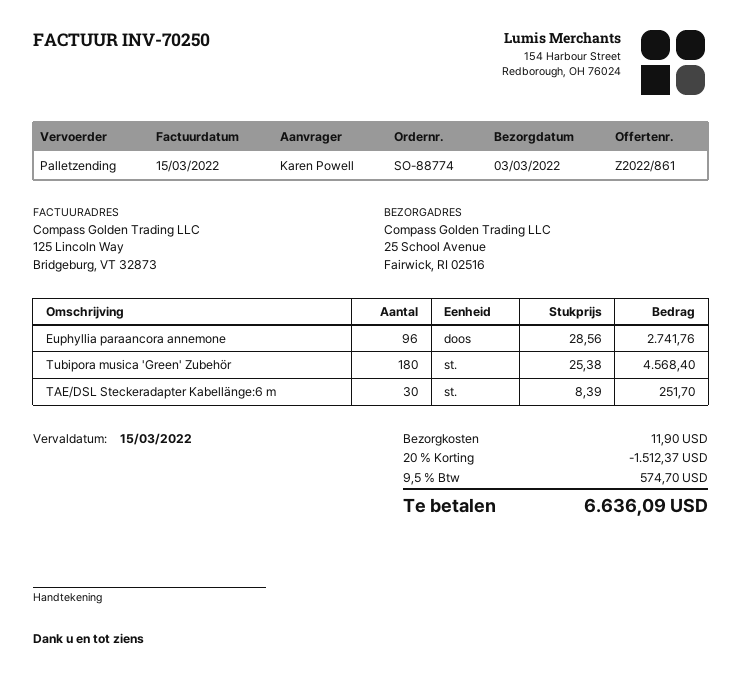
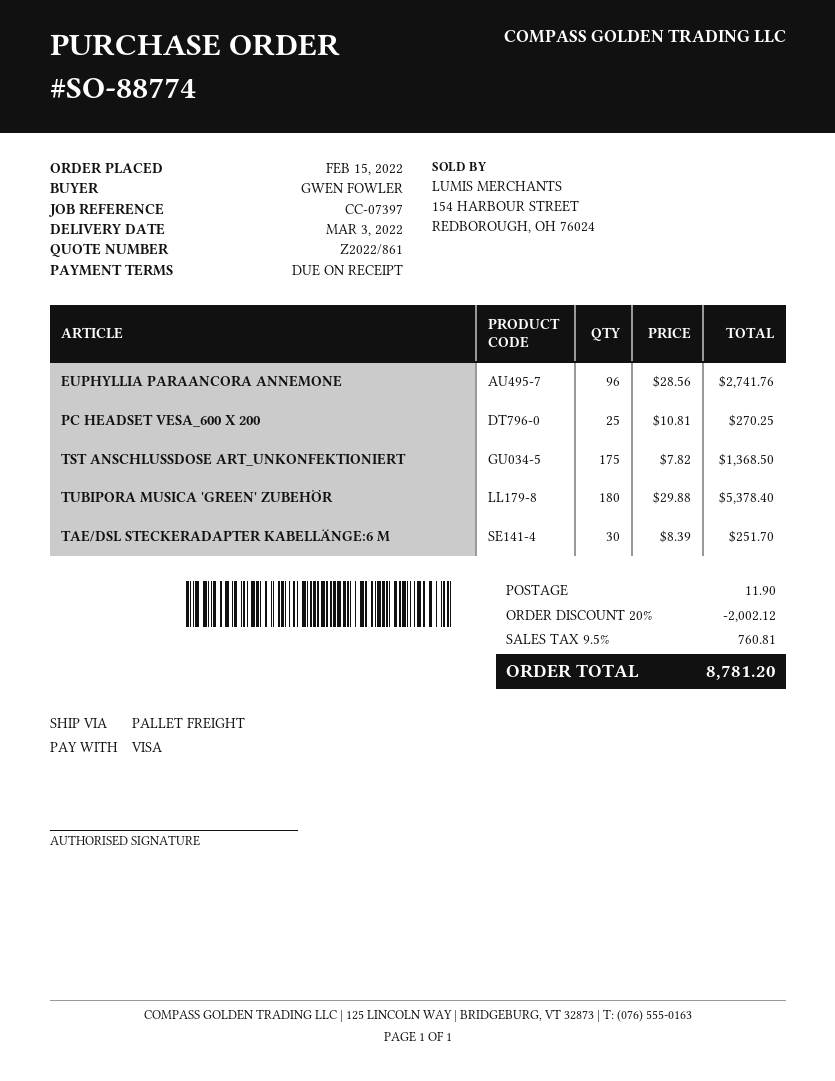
ordered by: Karen Powell -> GWEN FOWLER
Tubipora musica 'Green' Zubehör: 180 x 25.38 = 4568.40 -> 180 x 29.88 = 5378.40
PC HEADSET VESA_600 X 200: none -> 25 x 10.81 = 270.25
TST ANSCHLUSSDOSE ART_UNKONFEKTIONIERT: none -> 175 x 7.82 = 1368.50
discount: 20% = 1512.37 -> 20% = 2002.12
tax: 9.5% = 574.70 -> 9.5% = 760.81
total: 6636.09 -> 8781.20

